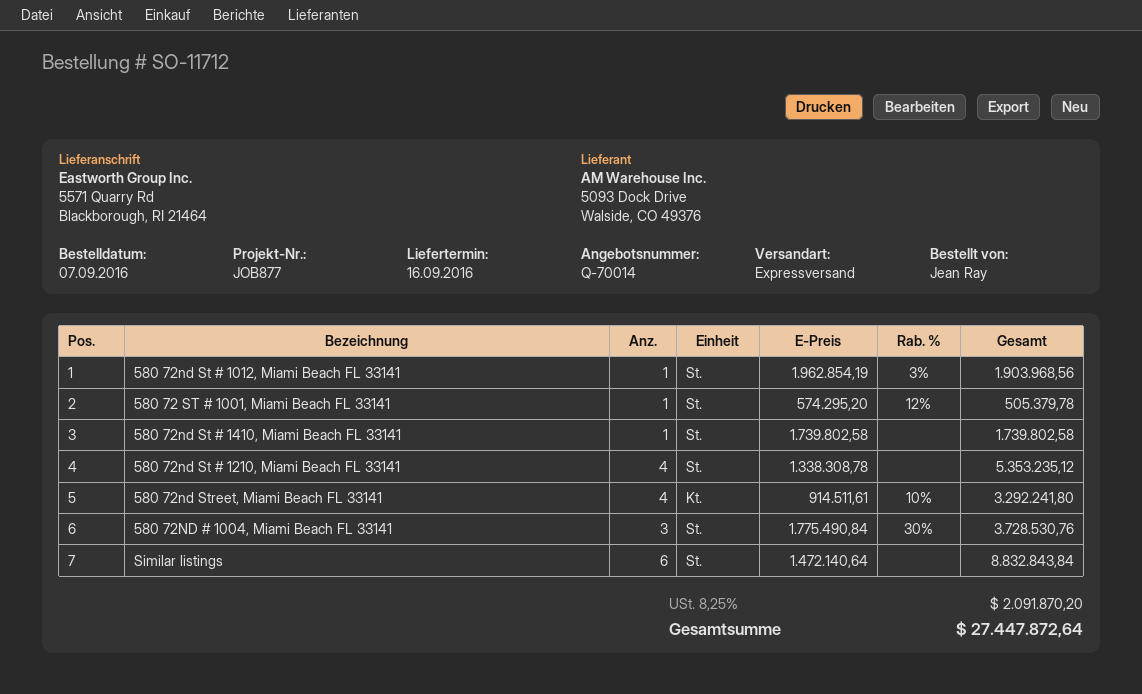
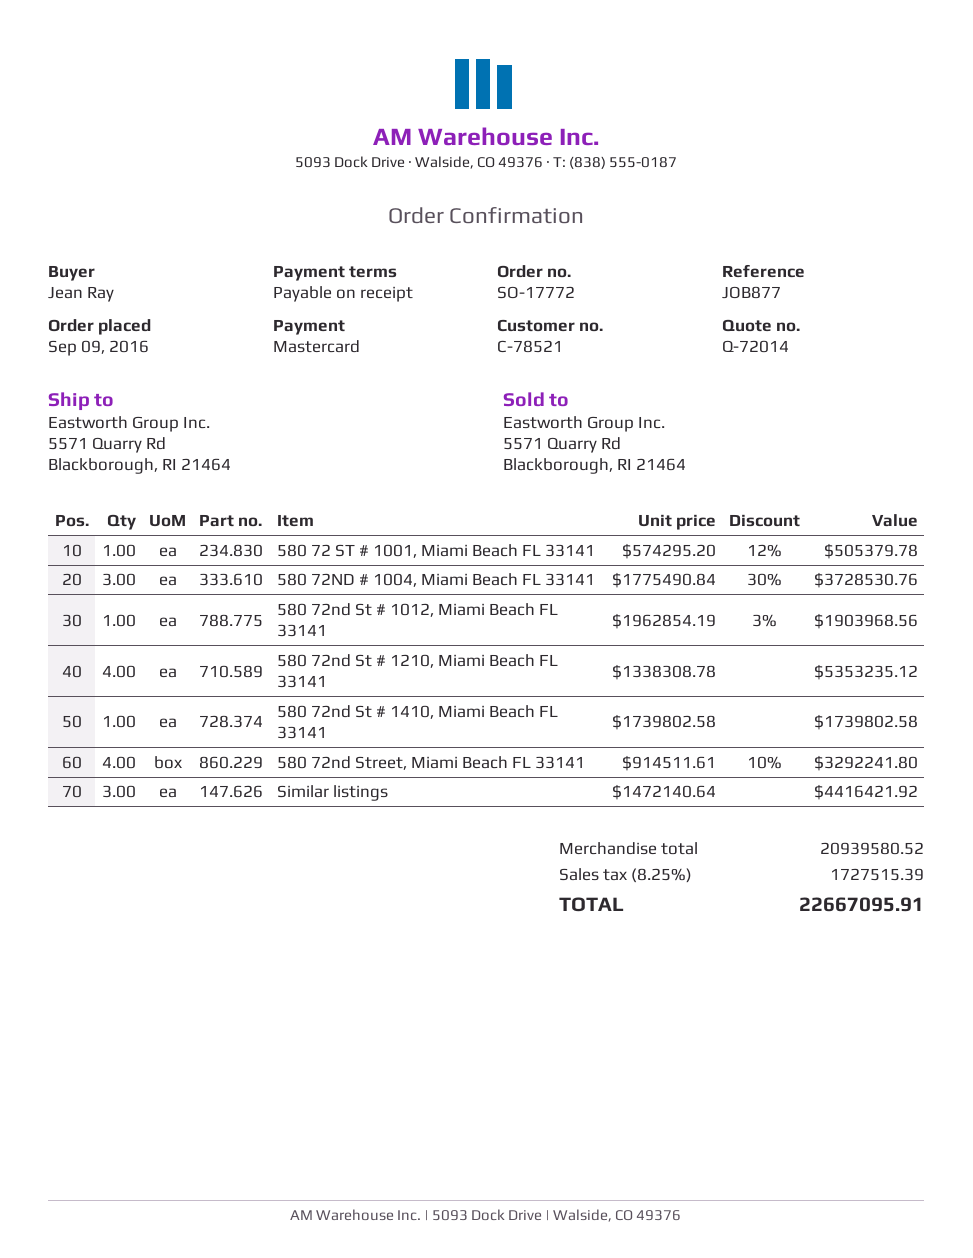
quote number: Q-70014 -> Q-72014
order number: SO-11712 -> SO-17772
order date: 2016-09-07 -> 2016-09-09
Similar listings: 6 x 1472140.64 = 8832843.84 -> 3 x 1472140.64 = 4416421.92
tax: 8.25% = 2091870.20 -> 8.25% = 1727515.39
total: 27447872.64 -> 22667095.91

